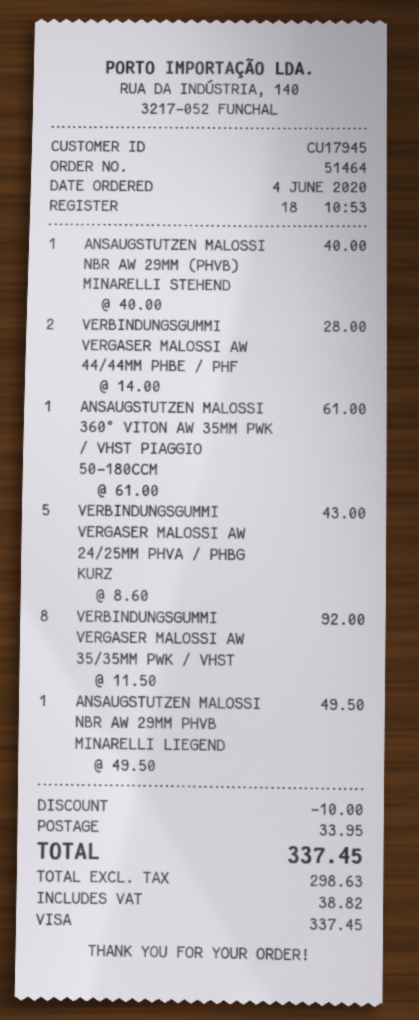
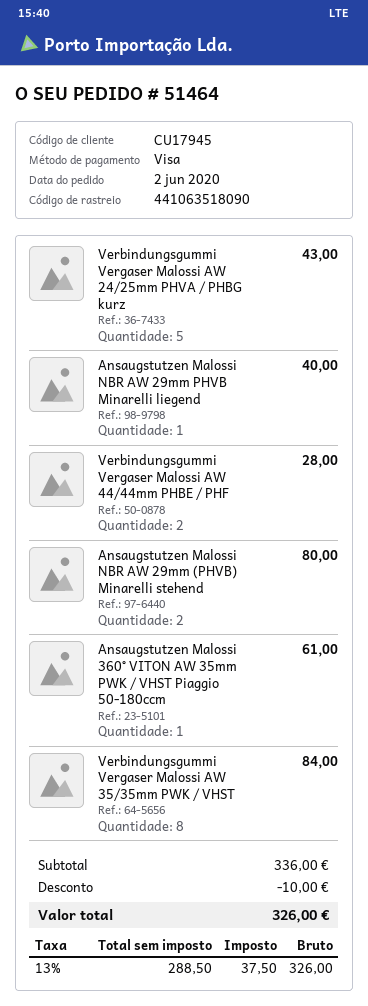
order date: 2020-06-04 -> 2020-06-02
ANSAUGSTUTZEN MALOSSI NBR AW 29MM (PHVB) MINARELLI STEHEND: 1 for 40.00 -> 2 for 80.00
VERBINDUNGSGUMMI VERGASER MALOSSI AW 35/35MM PWK / VHST: 8 for 92.00 -> 8 for 84.00
ANSAUGSTUTZEN MALOSSI NBR AW 29MM PHVB MINARELLI LIEGEND: 1 for 49.50 -> 1 for 40.00
shipping: 33.95 -> none
net: 298.63 -> 288.50
tax: 38.82 -> 37.50
total: 337.45 -> 326.00

